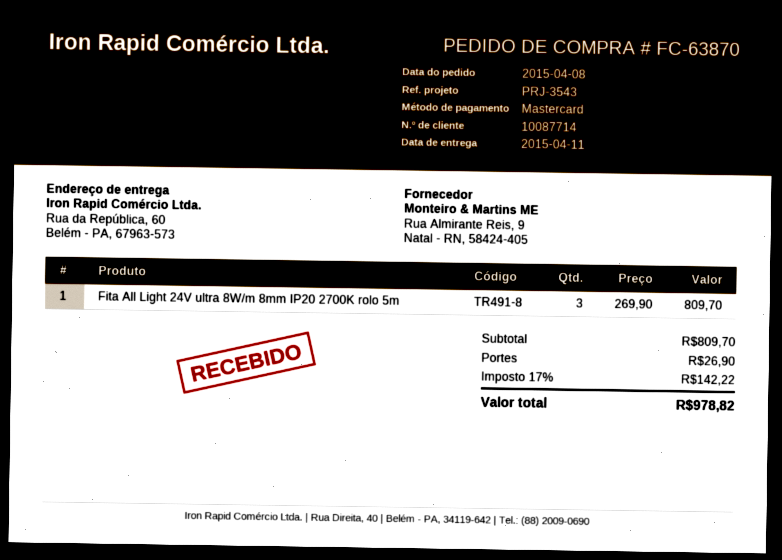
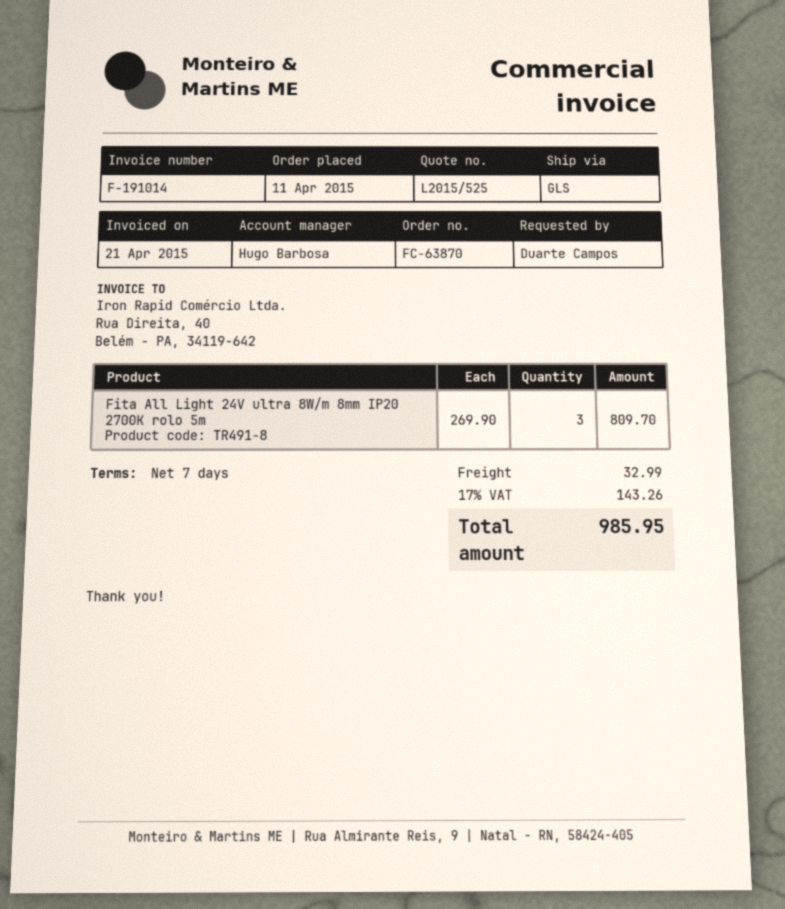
order date: 2015-04-08 -> 2015-04-11
shipping: 26.90 -> 32.99
tax: 17% = 142.22 -> 17% = 143.26
total: 978.82 -> 985.95

